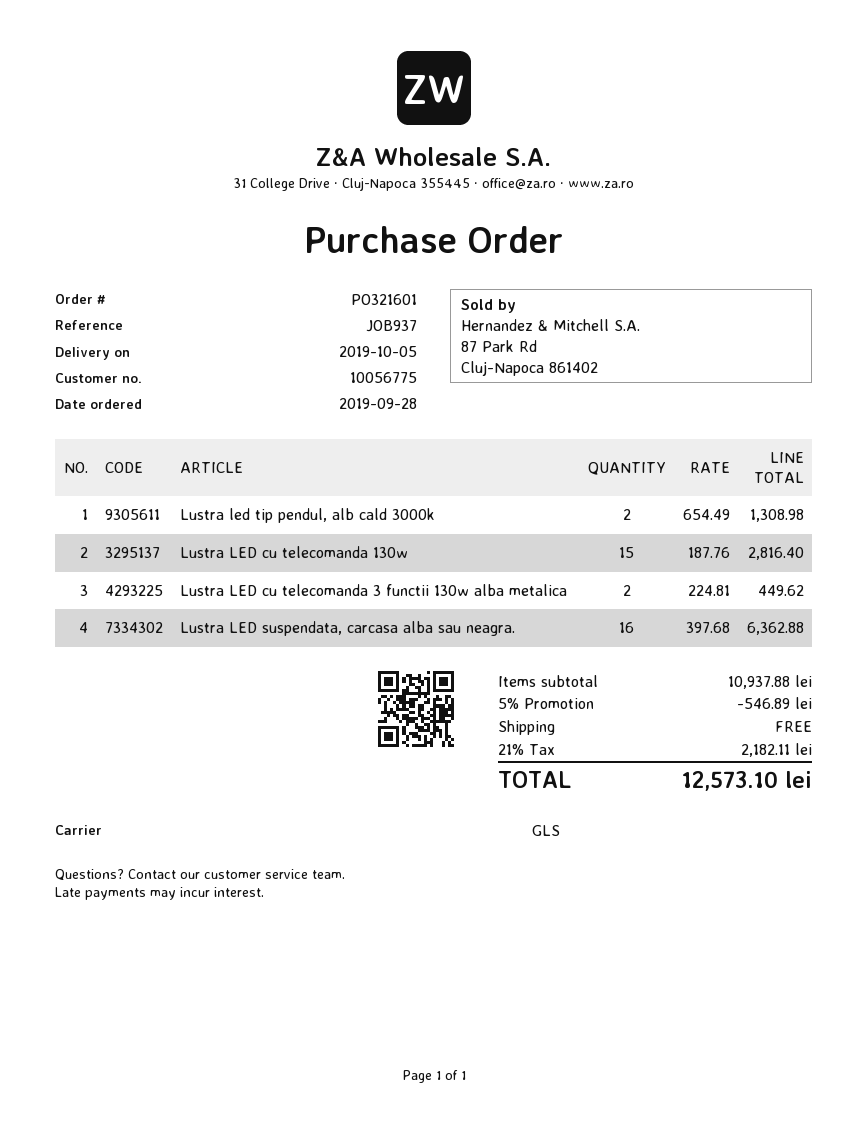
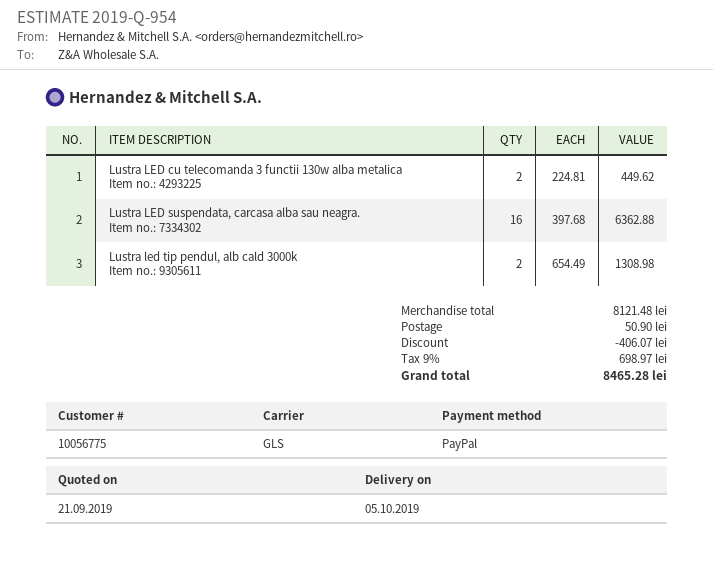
Lustra LED cu telecomanda 130w: 15 x 187.76 = 2816.40 -> none
subtotal: 10937.88 -> 8121.48
discount: 546.89 -> 406.07
shipping: 0.00 -> 50.90
tax: 21% = 2182.11 -> 9% = 698.97
total: 12573.10 -> 8465.28

